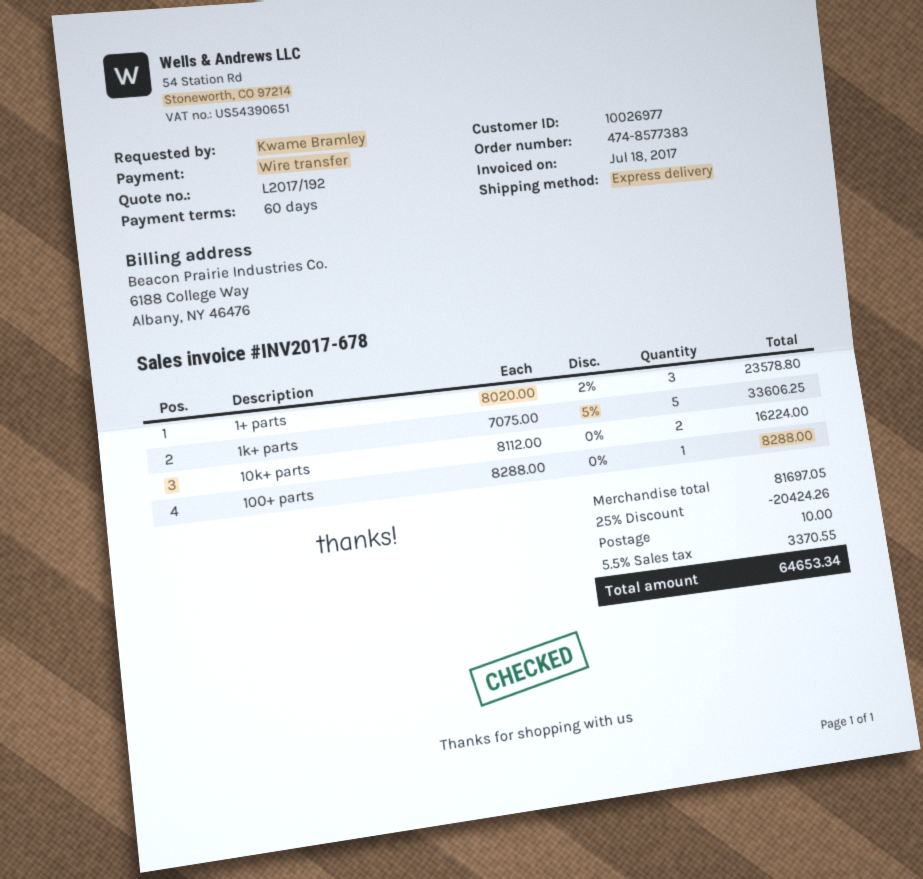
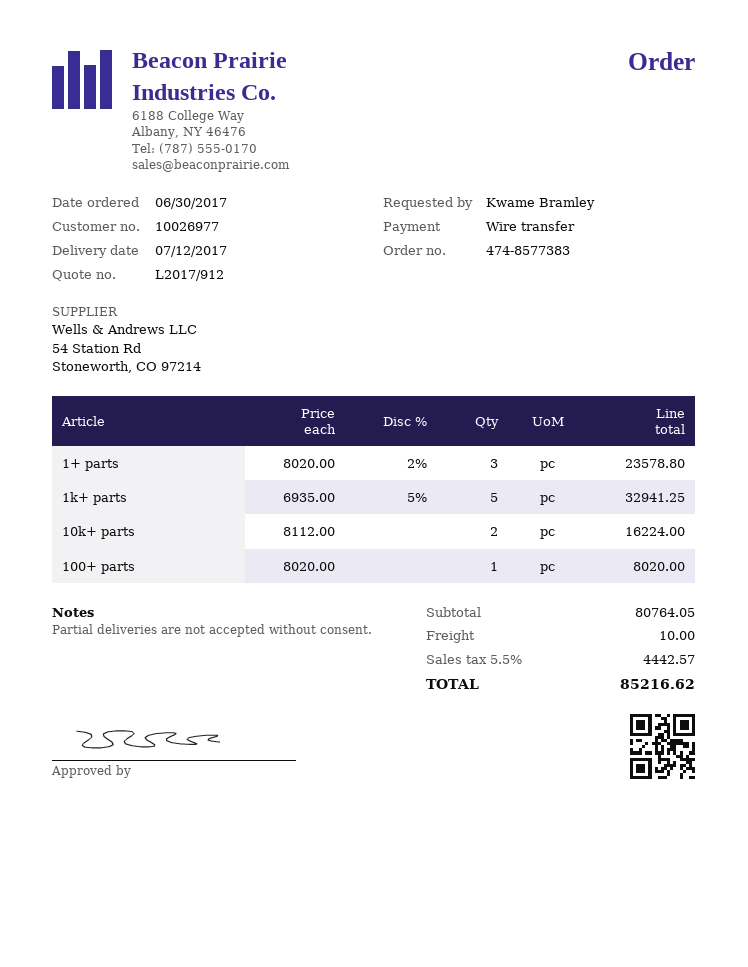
quote number: L2017/192 -> L2017/912
1k+ parts: 5 x 7075.00 - 5% = 33606.25 -> 5 x 6935.00 - 5% = 32941.25
100+ parts: 1 x 8288.00 = 8288.00 -> 1 x 8020.00 = 8020.00
subtotal: 81697.05 -> 80764.05
discount: 25% = 20424.26 -> none
tax: 5.5% = 3370.55 -> 5.5% = 4442.57
total: 64653.34 -> 85216.62

